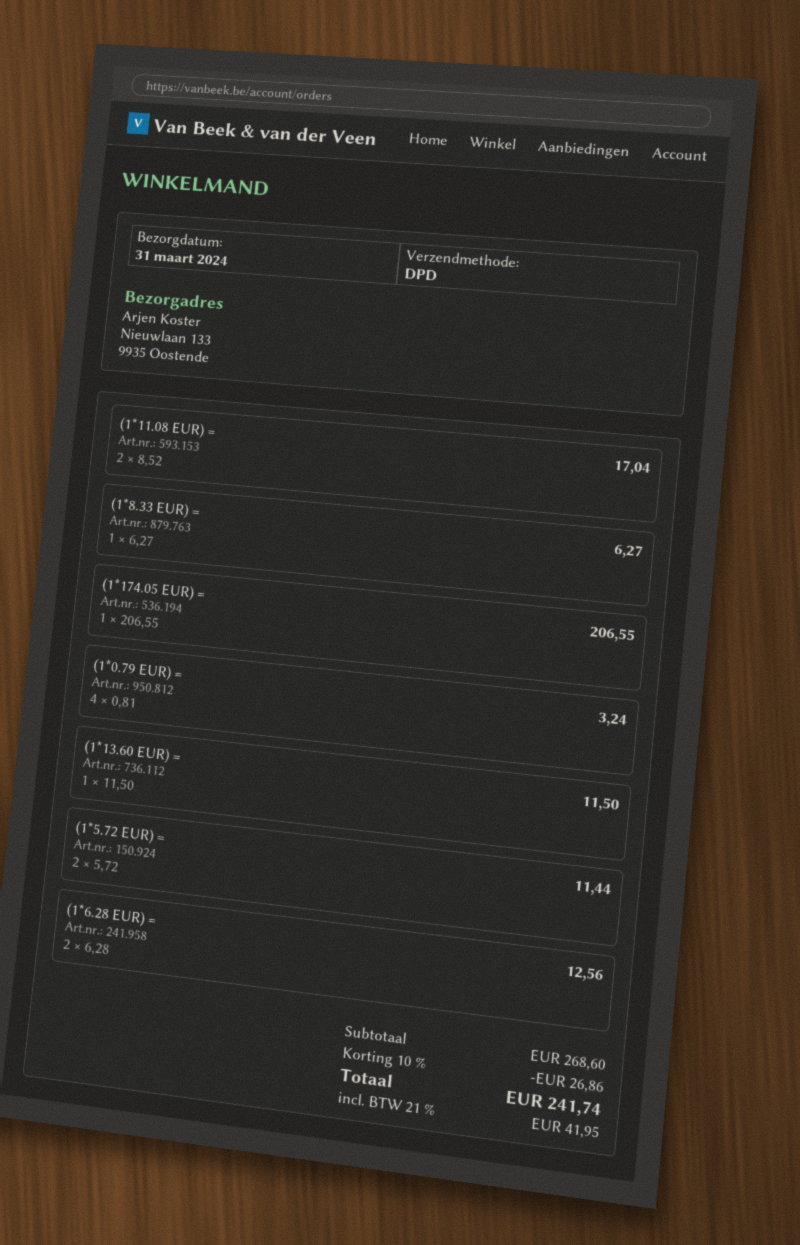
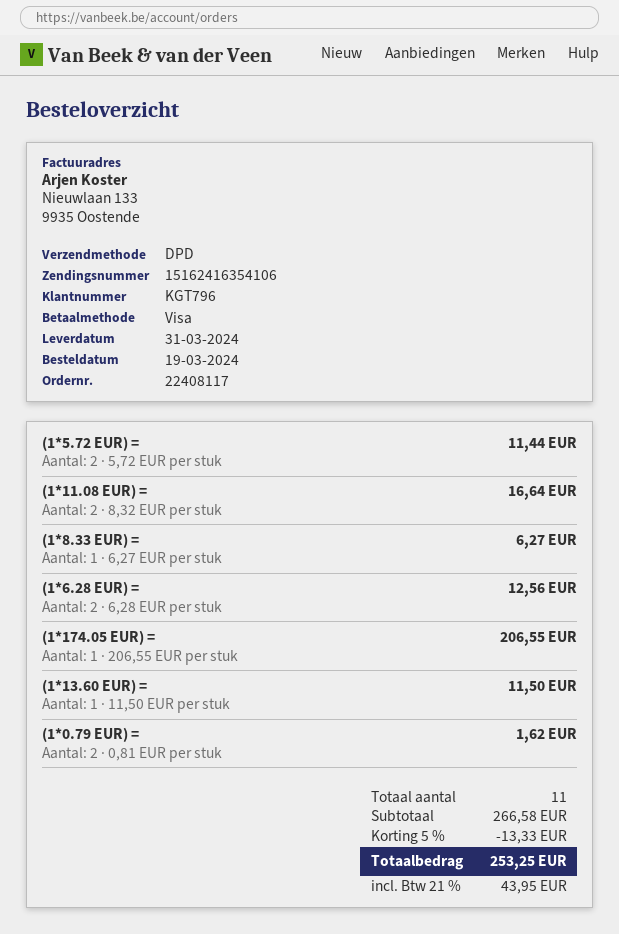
(1*11.08 EUR) =: 2 x 8.52 = 17.04 -> 2 x 8.32 = 16.64
(1*0.79 EUR) =: 4 x 0.81 = 3.24 -> 2 x 0.81 = 1.62
subtotal: 268.60 -> 266.58
discount: 10% = 26.86 -> 5% = 13.33
tax: 21% = 41.95 -> 21% = 43.95
total: 241.74 -> 253.25

